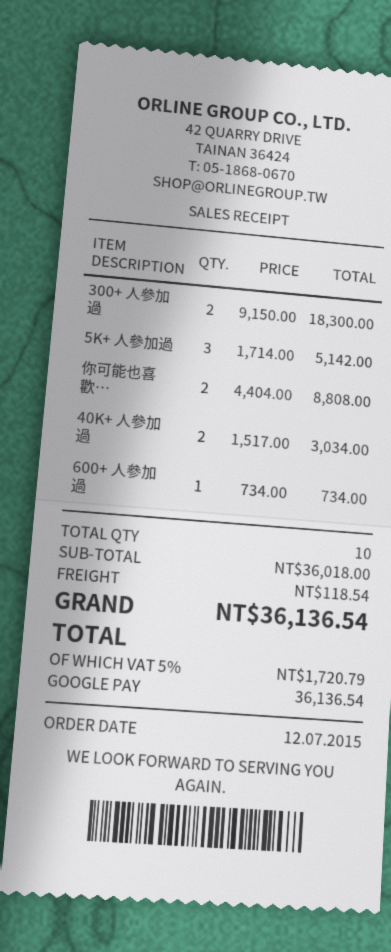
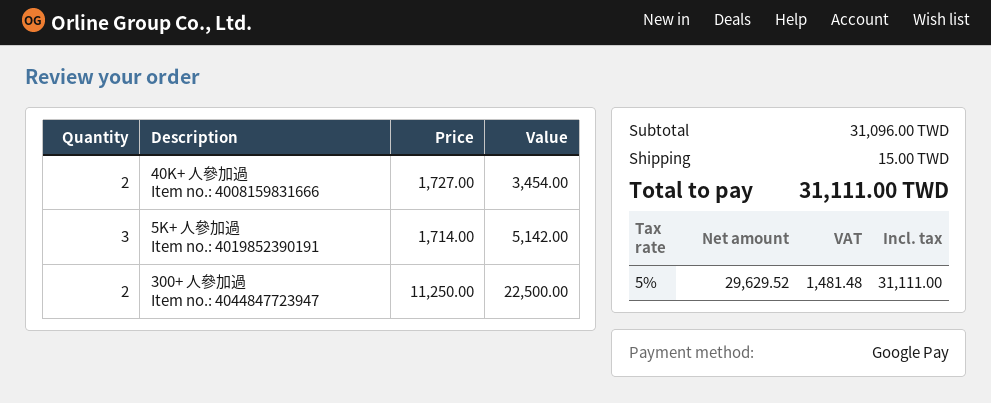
300+ 人參加過: 2 x 9150.00 = 18300.00 -> 2 x 11250.00 = 22500.00
你可能也喜歡⋯: 2 x 4404.00 = 8808.00 -> none
40K+ 人參加過: 2 x 1517.00 = 3034.00 -> 2 x 1727.00 = 3454.00
600+ 人參加過: 1 x 734.00 = 734.00 -> none
subtotal: 36018.00 -> 31096.00
shipping: 118.54 -> 15.00
tax: 5% = 1720.79 -> 5% = 1481.48
total: 36136.54 -> 31111.00

